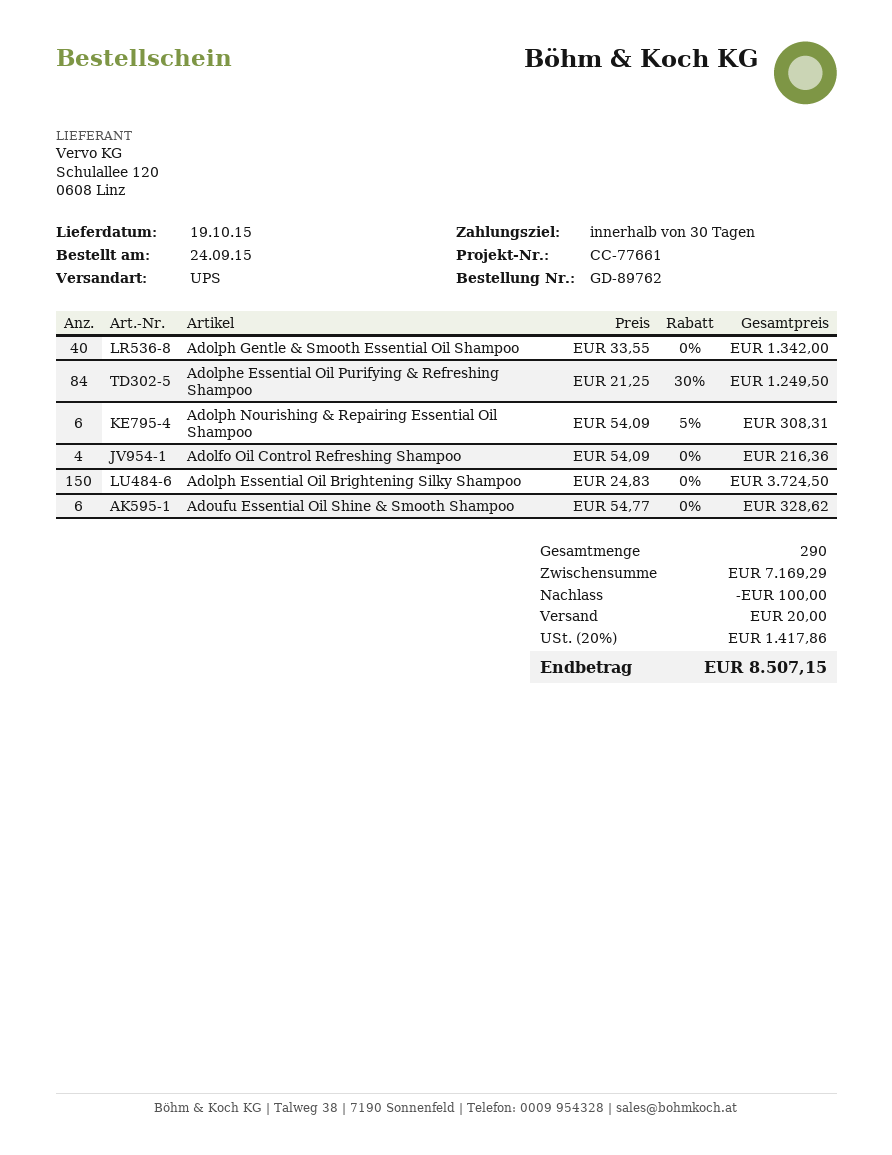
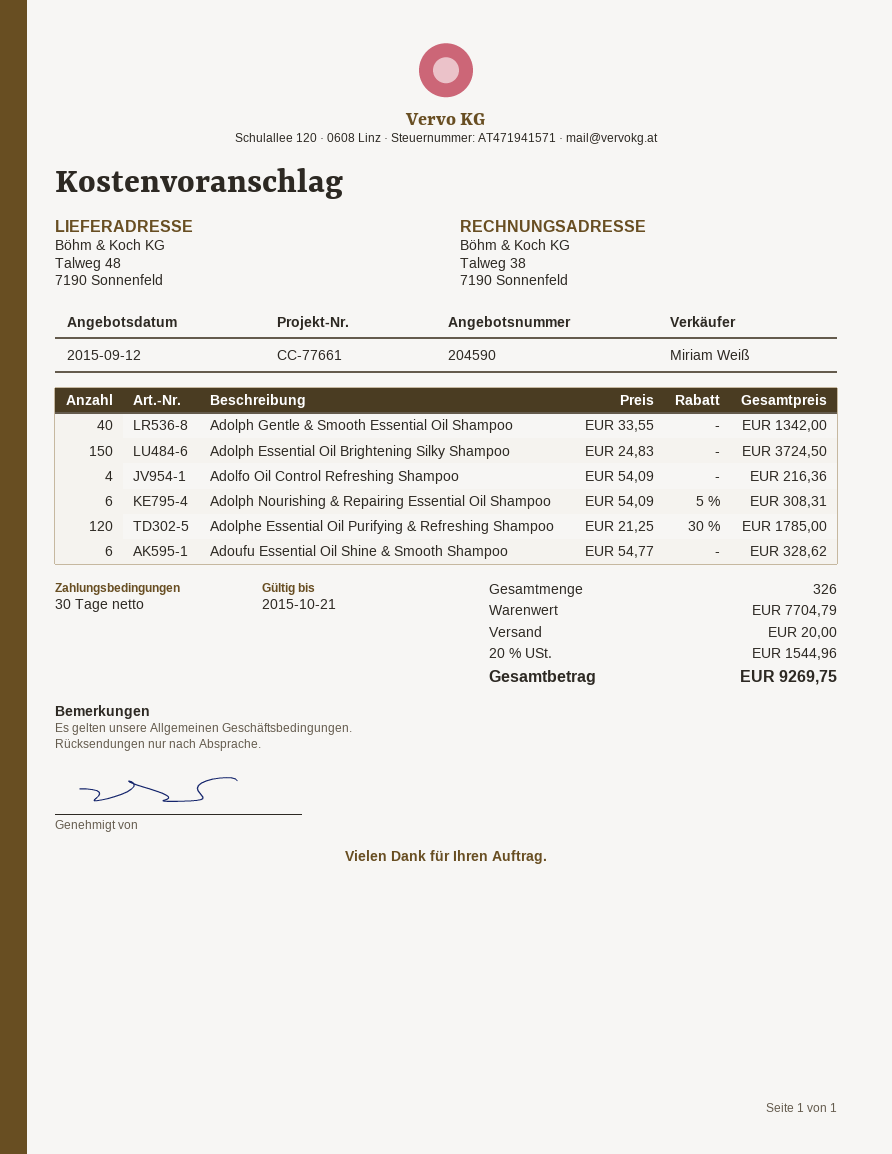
Adolphe Essential Oil Purifying & Refreshing Shampoo: 84 x 21.25 - 30% = 1249.50 -> 120 x 21.25 - 30% = 1785.00
total quantity: 290 -> 326
subtotal: 7169.29 -> 7704.79
discount: 100.00 -> none
tax: 20% = 1417.86 -> 20% = 1544.96
total: 8507.15 -> 9269.75

